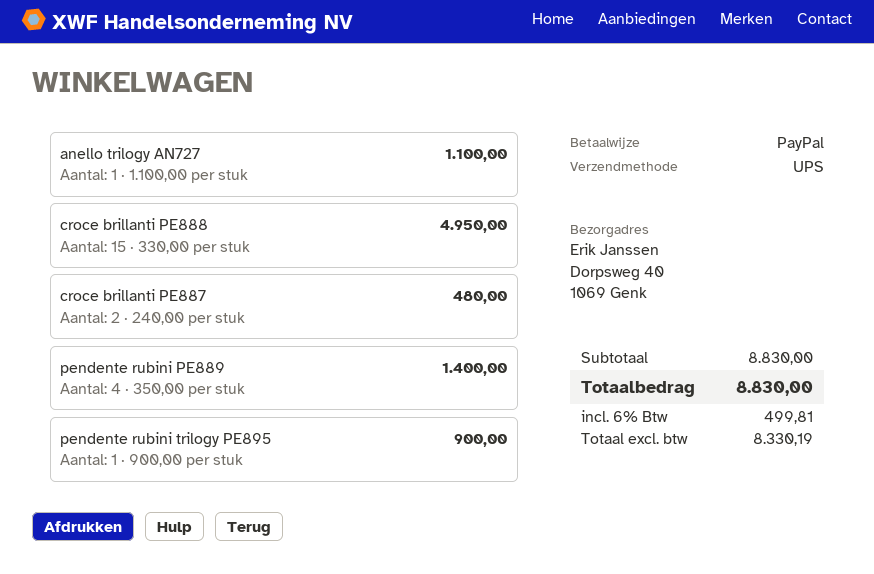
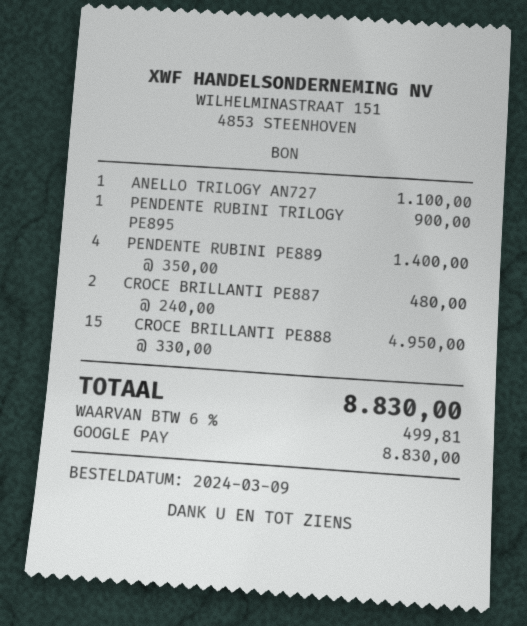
payment method: PayPal -> Google Pay

